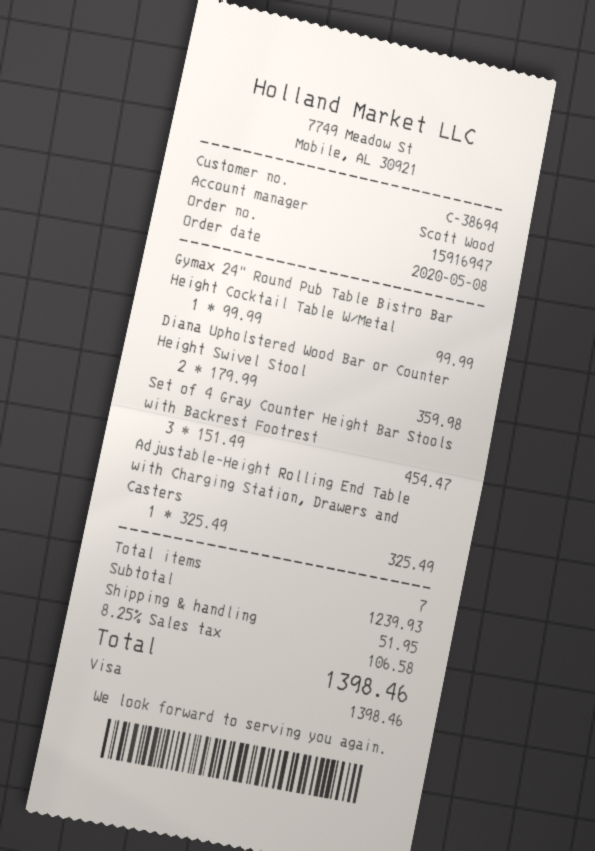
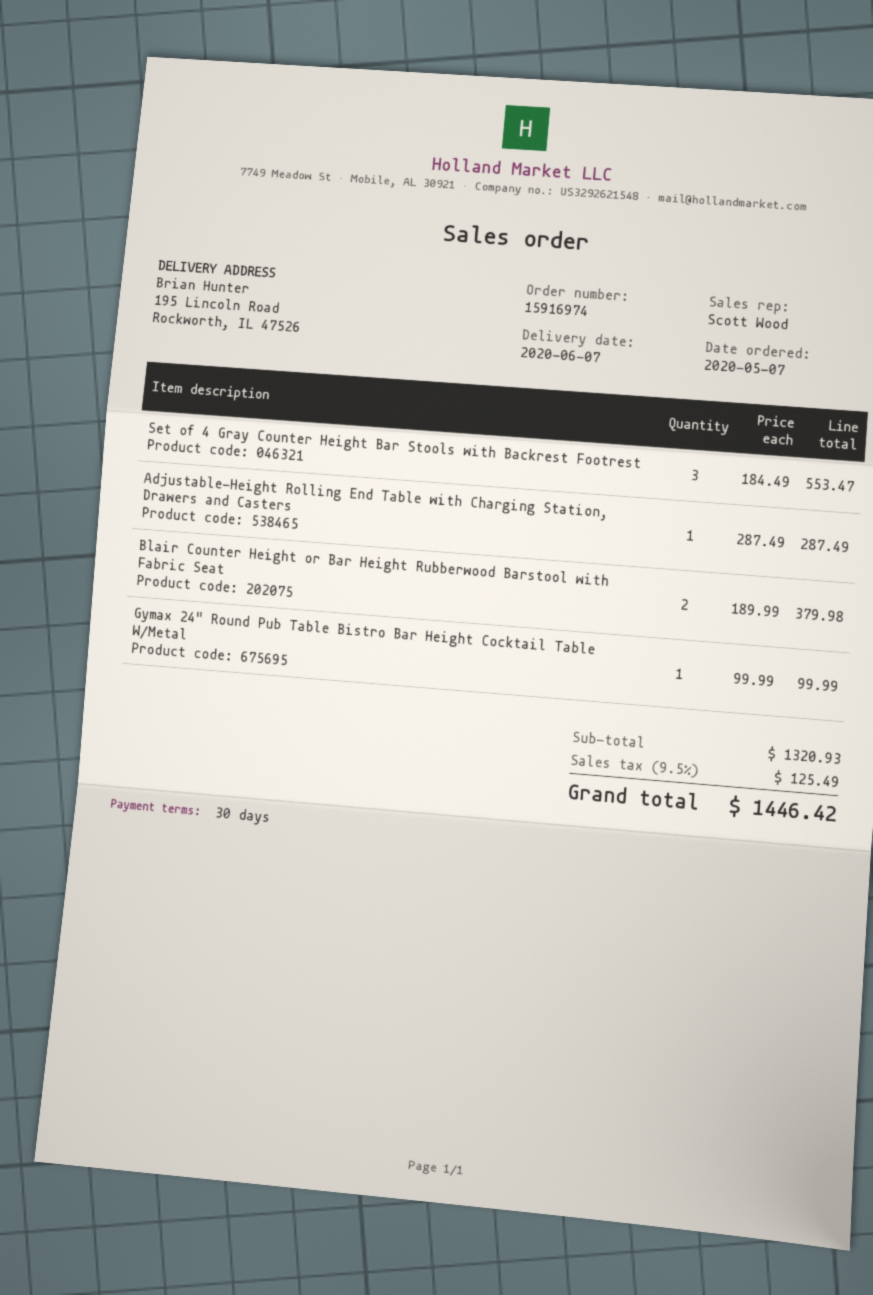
order number: 15916947 -> 15916974
order date: 2020-05-08 -> 2020-05-07
Diana Upholstered Wood Bar or Counter Height Swivel Stool: 2 x 179.99 = 359.98 -> none
Set of 4 Gray Counter Height Bar Stools with Backrest Footrest: 3 x 151.49 = 454.47 -> 3 x 184.49 = 553.47
Adjustable-Height Rolling End Table with Charging Station, Drawers and Casters: 1 x 325.49 = 325.49 -> 1 x 287.49 = 287.49
Blair Counter Height or Bar Height Rubberwood Barstool with Fabric Seat: none -> 2 x 189.99 = 379.98
subtotal: 1239.93 -> 1320.93
shipping: 51.95 -> none
tax: 8.25% = 106.58 -> 9.5% = 125.49
total: 1398.46 -> 1446.42

